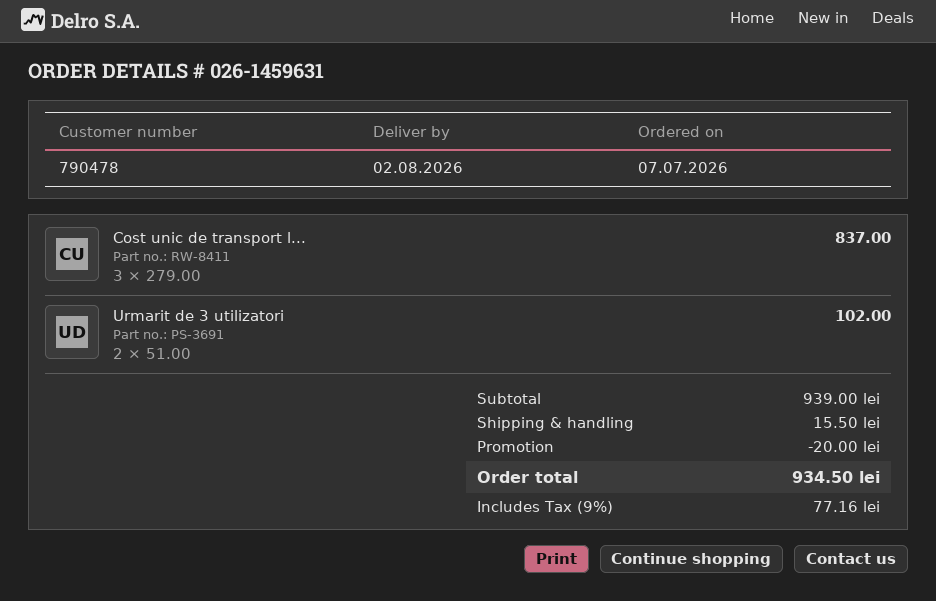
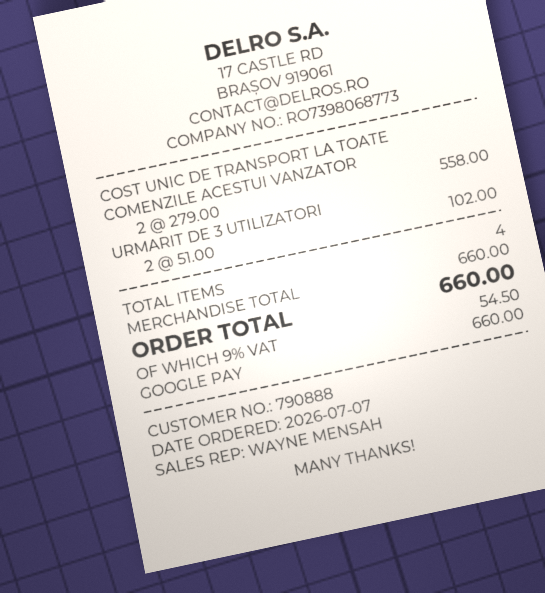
customer number: 790478 -> 790888
Cost unic de transport l...: 3 x 279.00 = 837.00 -> 2 x 279.00 = 558.00
subtotal: 939.00 -> 660.00
discount: 20.00 -> none
shipping: 15.50 -> none
tax: 9% = 77.16 -> 9% = 54.50
total: 934.50 -> 660.00

